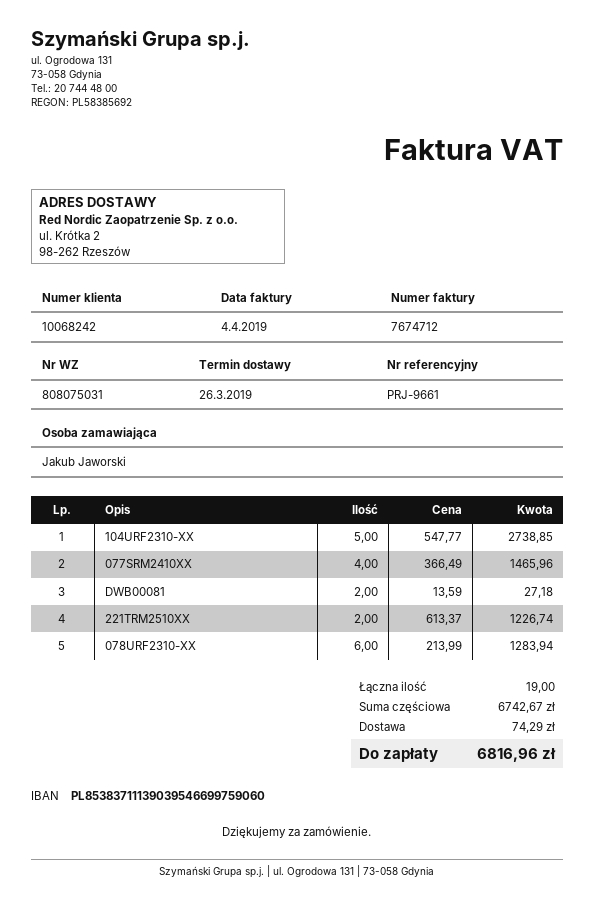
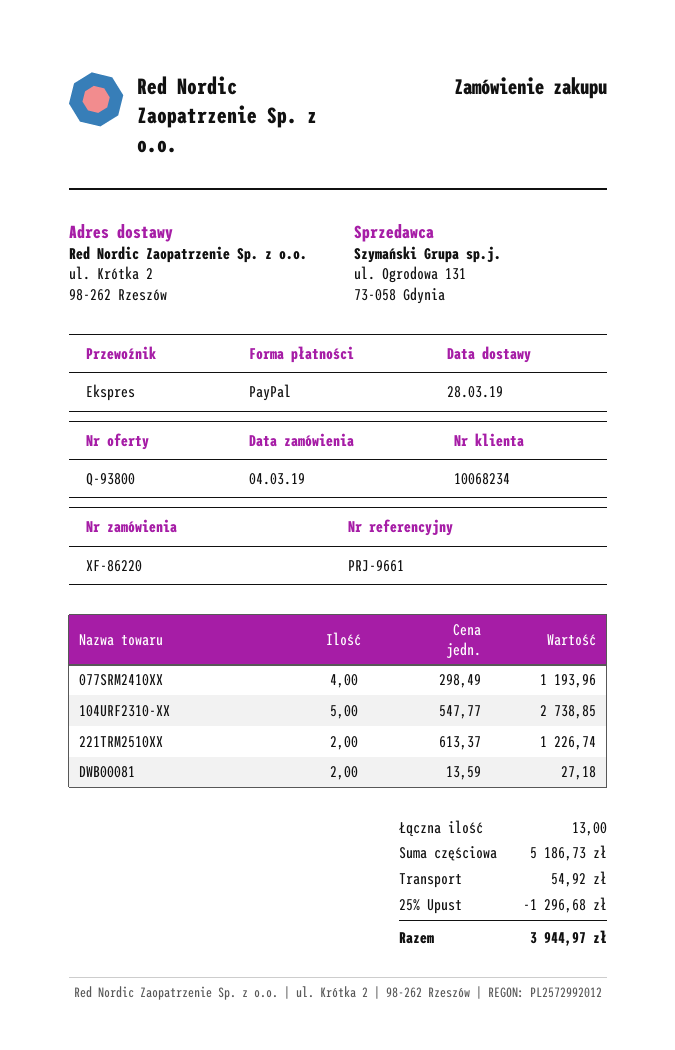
delivery date: 2019-03-26 -> 2019-03-28
customer number: 10068242 -> 10068234
077SRM2410XX: 4 x 366.49 = 1465.96 -> 4 x 298.49 = 1193.96
078URF2310-XX: 6 x 213.99 = 1283.94 -> none
total quantity: 19 -> 13
subtotal: 6742.67 -> 5186.73
discount: none -> 25% = 1296.68
shipping: 74.29 -> 54.92
total: 6816.96 -> 3944.97

